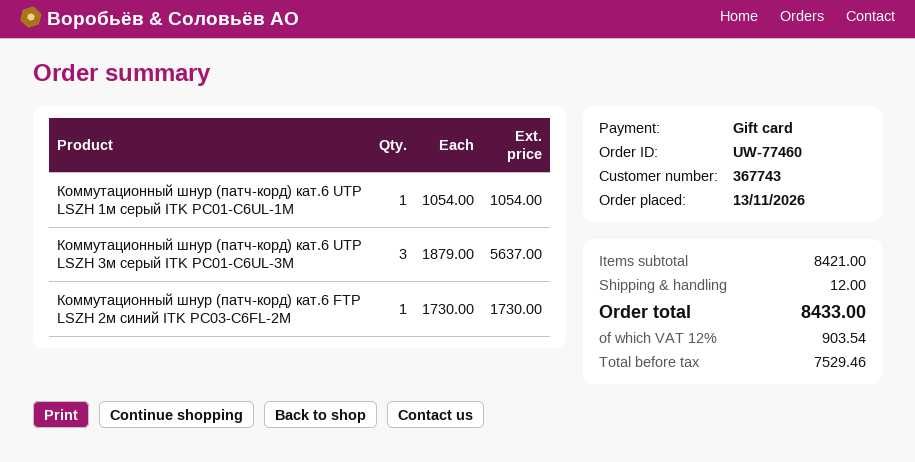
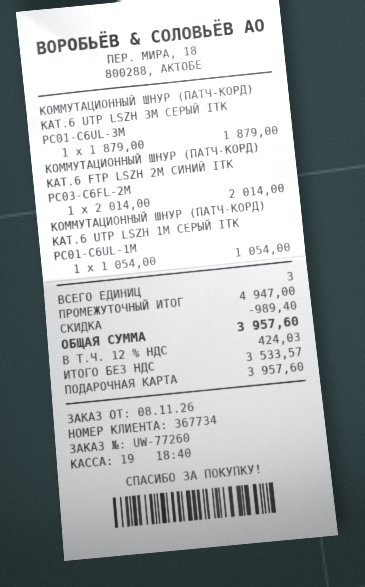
order number: UW-77460 -> UW-77260
order date: 2026-11-13 -> 2026-11-08
customer number: 367743 -> 367734
Коммутационный шнур (патч-корд) кат.6 UTP LSZH 3м серый ITK PC01-C6UL-3M: 3 x 1879.00 = 5637.00 -> 1 x 1879.00 = 1879.00
Коммутационный шнур (патч-корд) кат.6 FTP LSZH 2м синий ITK PC03-C6FL-2M: 1 x 1730.00 = 1730.00 -> 1 x 2014.00 = 2014.00
subtotal: 8421.00 -> 4947.00
discount: none -> 989.40
shipping: 12.00 -> none
net: 7529.46 -> 3533.57
tax: 12% = 903.54 -> 12% = 424.03
total: 8433.00 -> 3957.60

